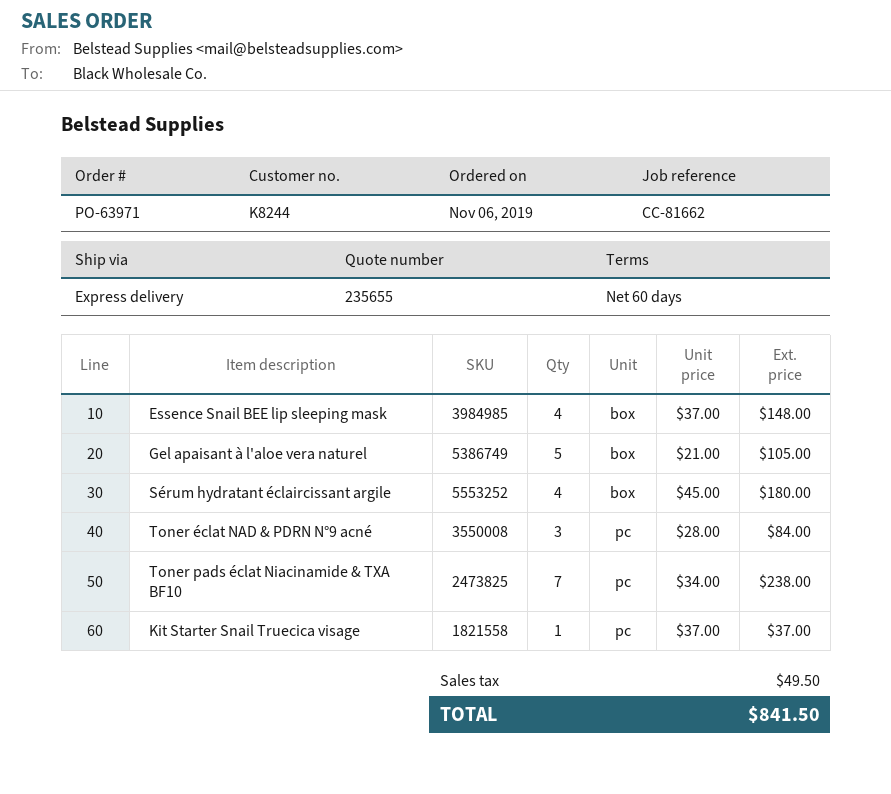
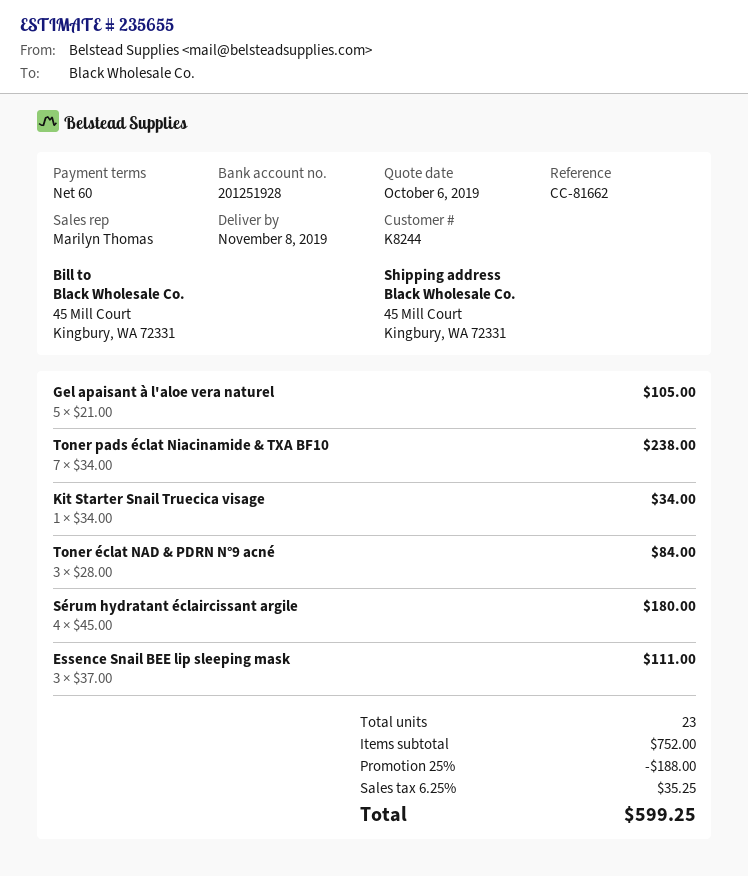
Essence Snail BEE lip sleeping mask: 4 x 37.00 = 148.00 -> 3 x 37.00 = 111.00
Kit Starter Snail Truecica visage: 1 x 37.00 = 37.00 -> 1 x 34.00 = 34.00
discount: none -> 25% = 188.00
tax: 49.50 -> 35.25
total: 841.50 -> 599.25

